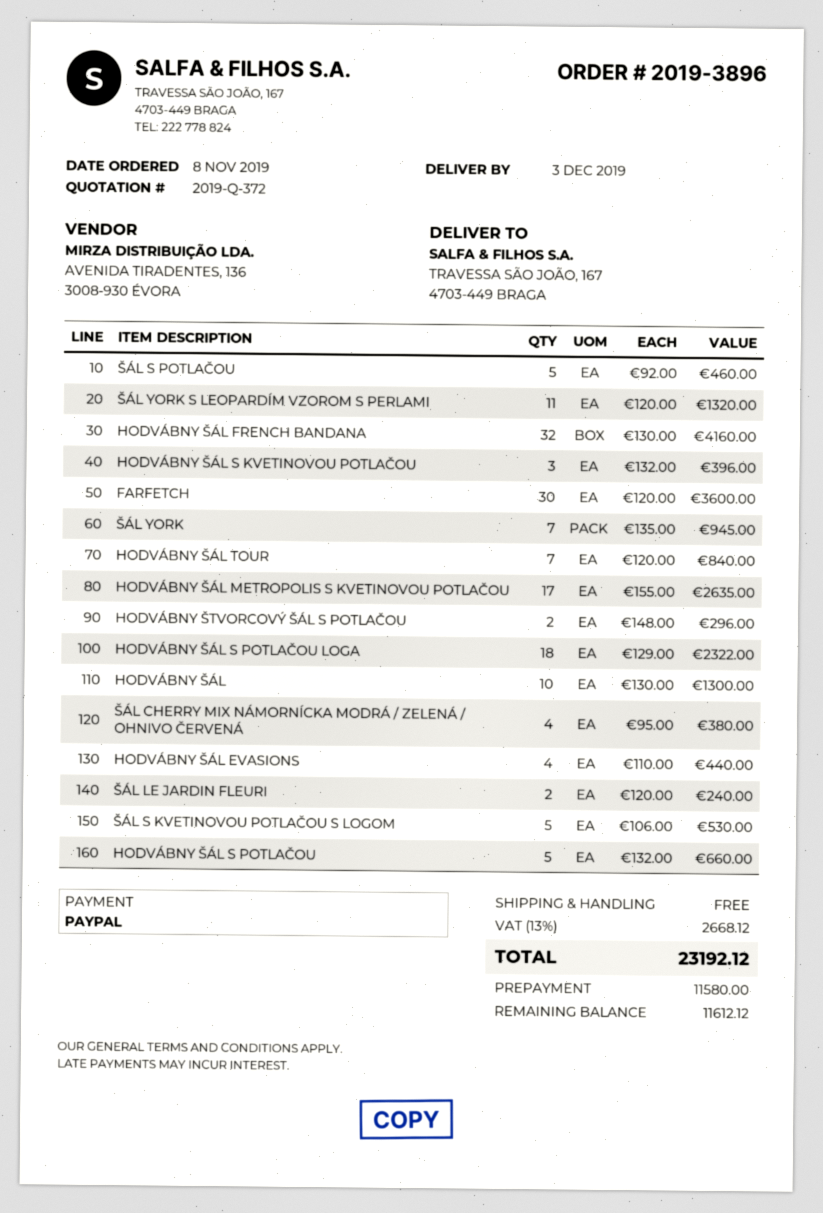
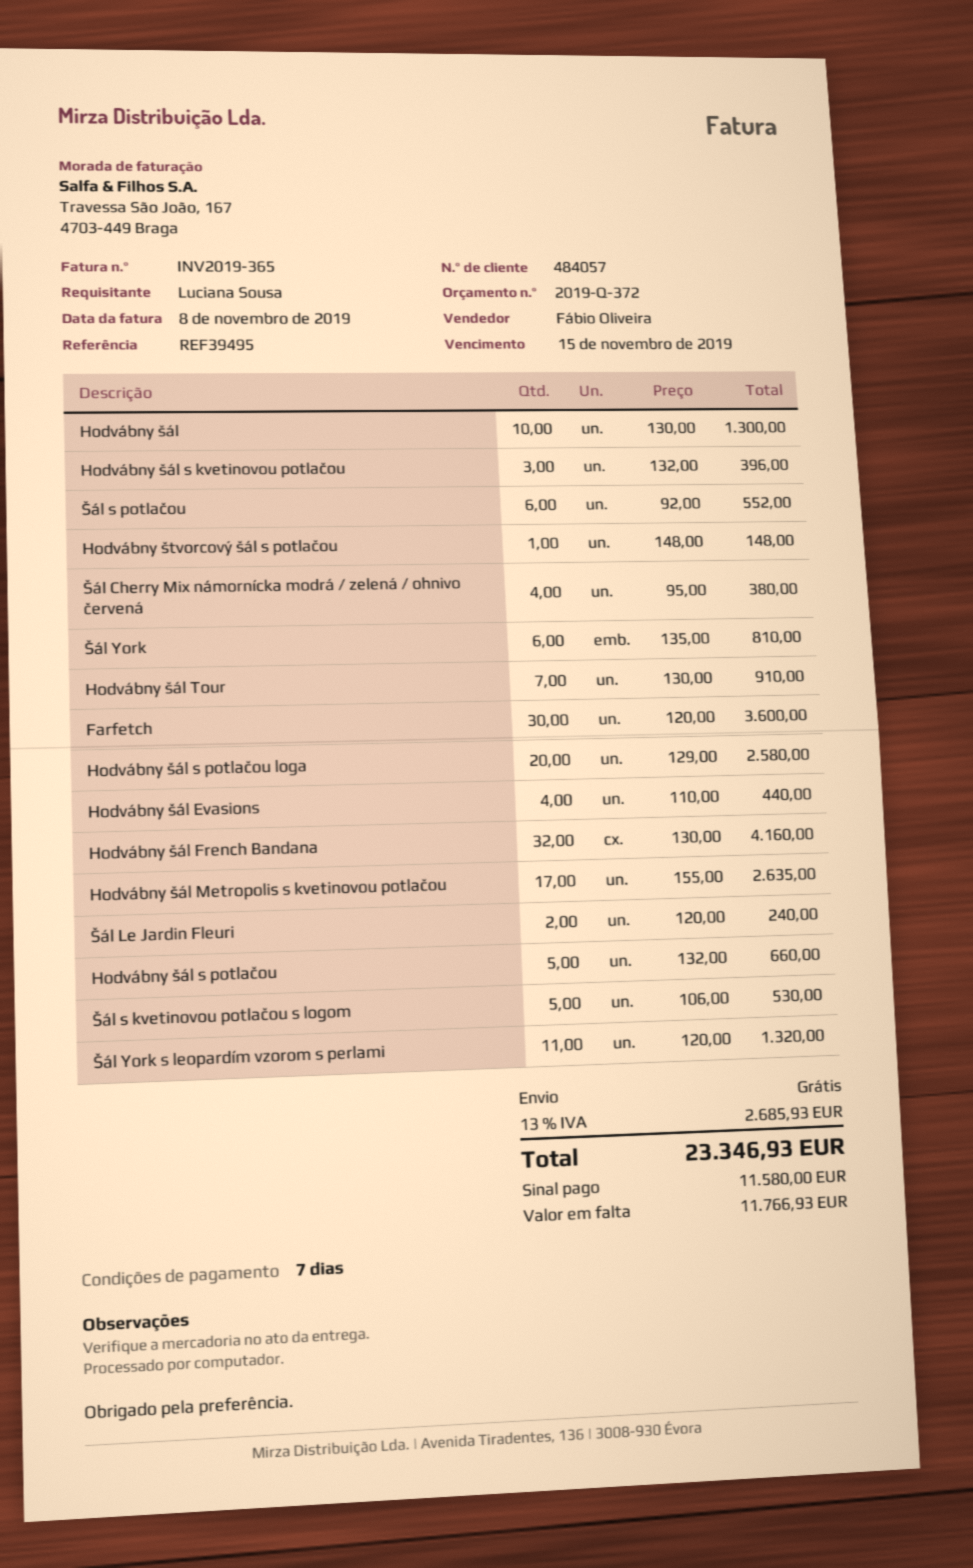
ŠÁL S POTLAČOU: 5 x 92.00 = 460.00 -> 6 x 92.00 = 552.00
ŠÁL YORK: 7 x 135.00 = 945.00 -> 6 x 135.00 = 810.00
HODVÁBNY ŠÁL TOUR: 7 x 120.00 = 840.00 -> 7 x 130.00 = 910.00
HODVÁBNY ŠTVORCOVÝ ŠÁL S POTLAČOU: 2 x 148.00 = 296.00 -> 1 x 148.00 = 148.00
HODVÁBNY ŠÁL S POTLAČOU LOGA: 18 x 129.00 = 2322.00 -> 20 x 129.00 = 2580.00
tax: 13% = 2668.12 -> 13% = 2685.93
total: 23192.12 -> 23346.93
balance: 11612.12 -> 11766.93

